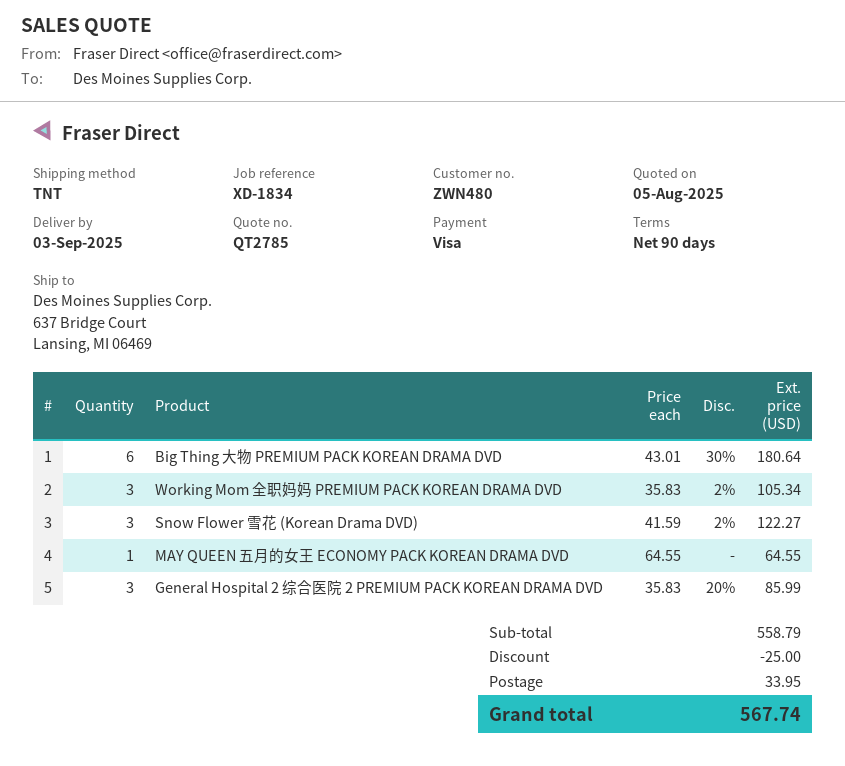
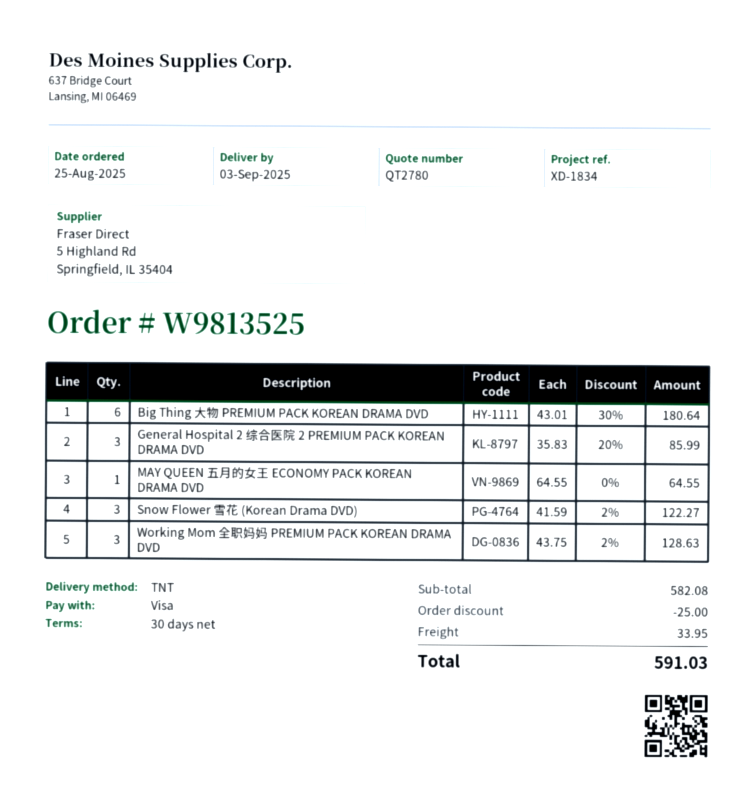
quote number: QT2785 -> QT2780
payment terms: 90 days -> 30 days
Working Mom 全职妈妈 PREMIUM PACK KOREAN DRAMA DVD: 3 x 35.83 - 2% = 105.34 -> 3 x 43.75 - 2% = 128.63
subtotal: 558.79 -> 582.08
total: 567.74 -> 591.03

